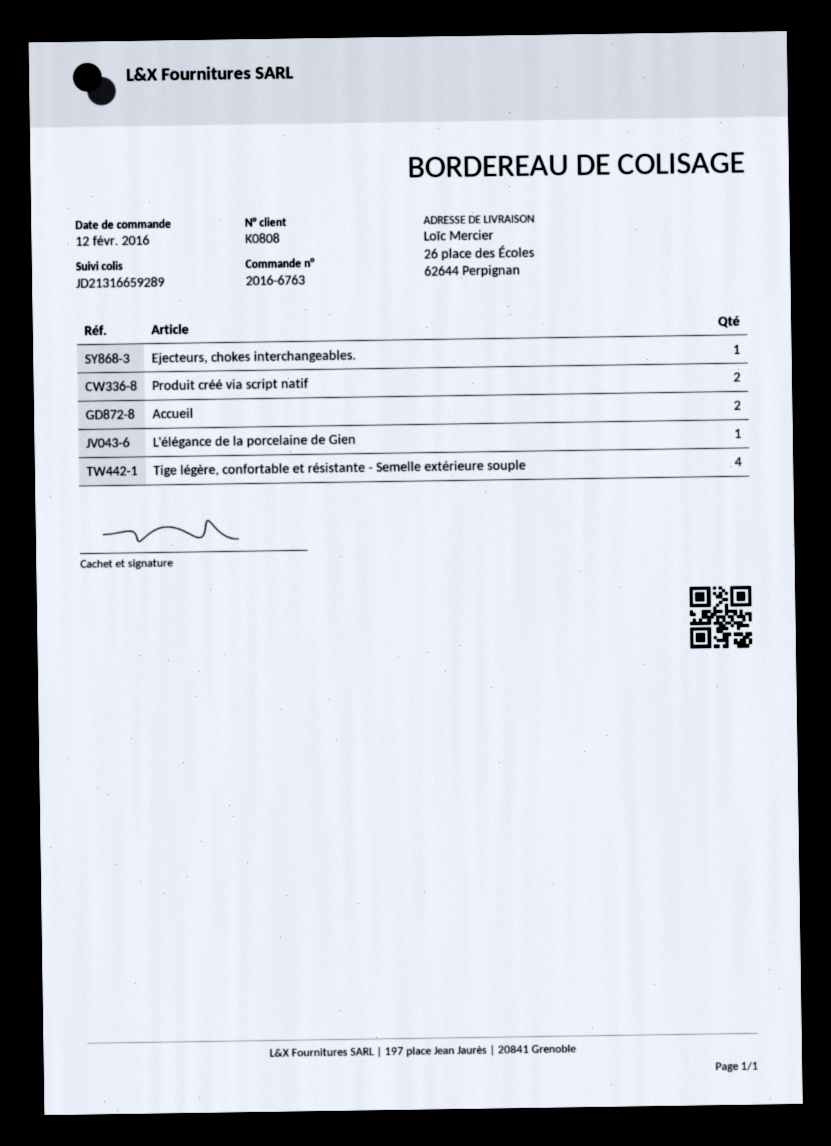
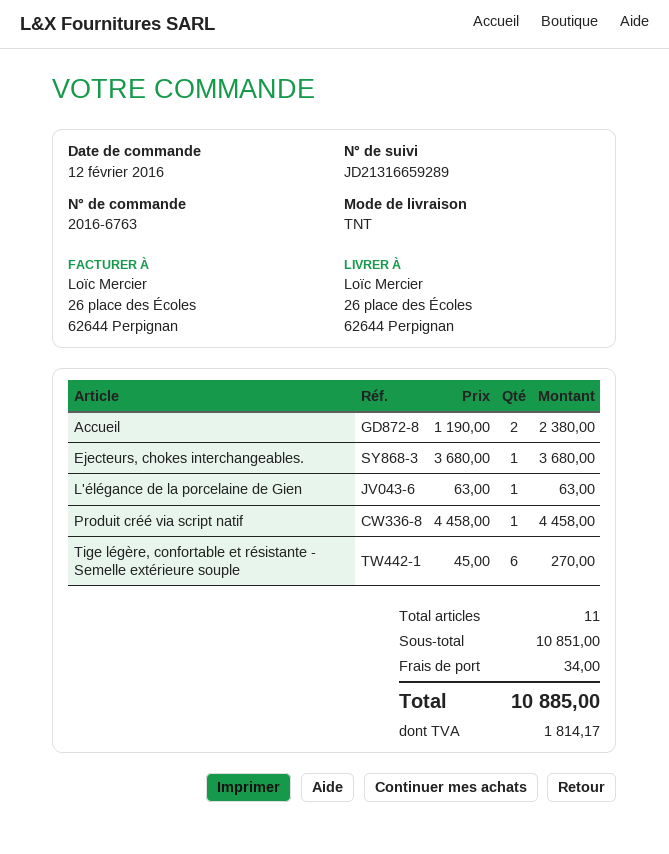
Produit créé via script natif: 2 -> 1
Tige légère, confortable et résistante - Semelle extérieure souple: 4 -> 6

